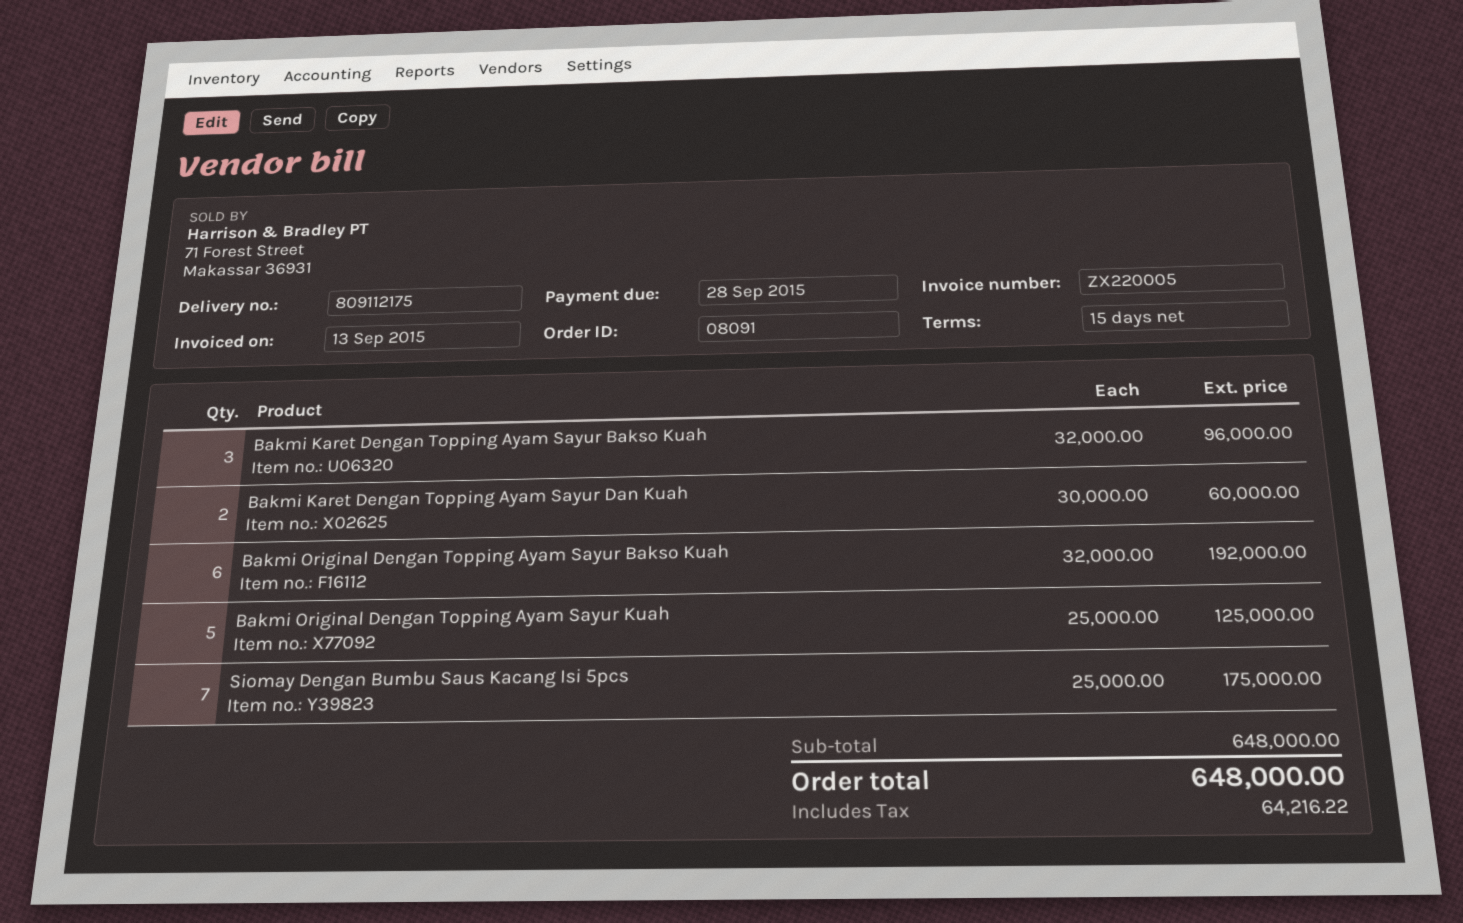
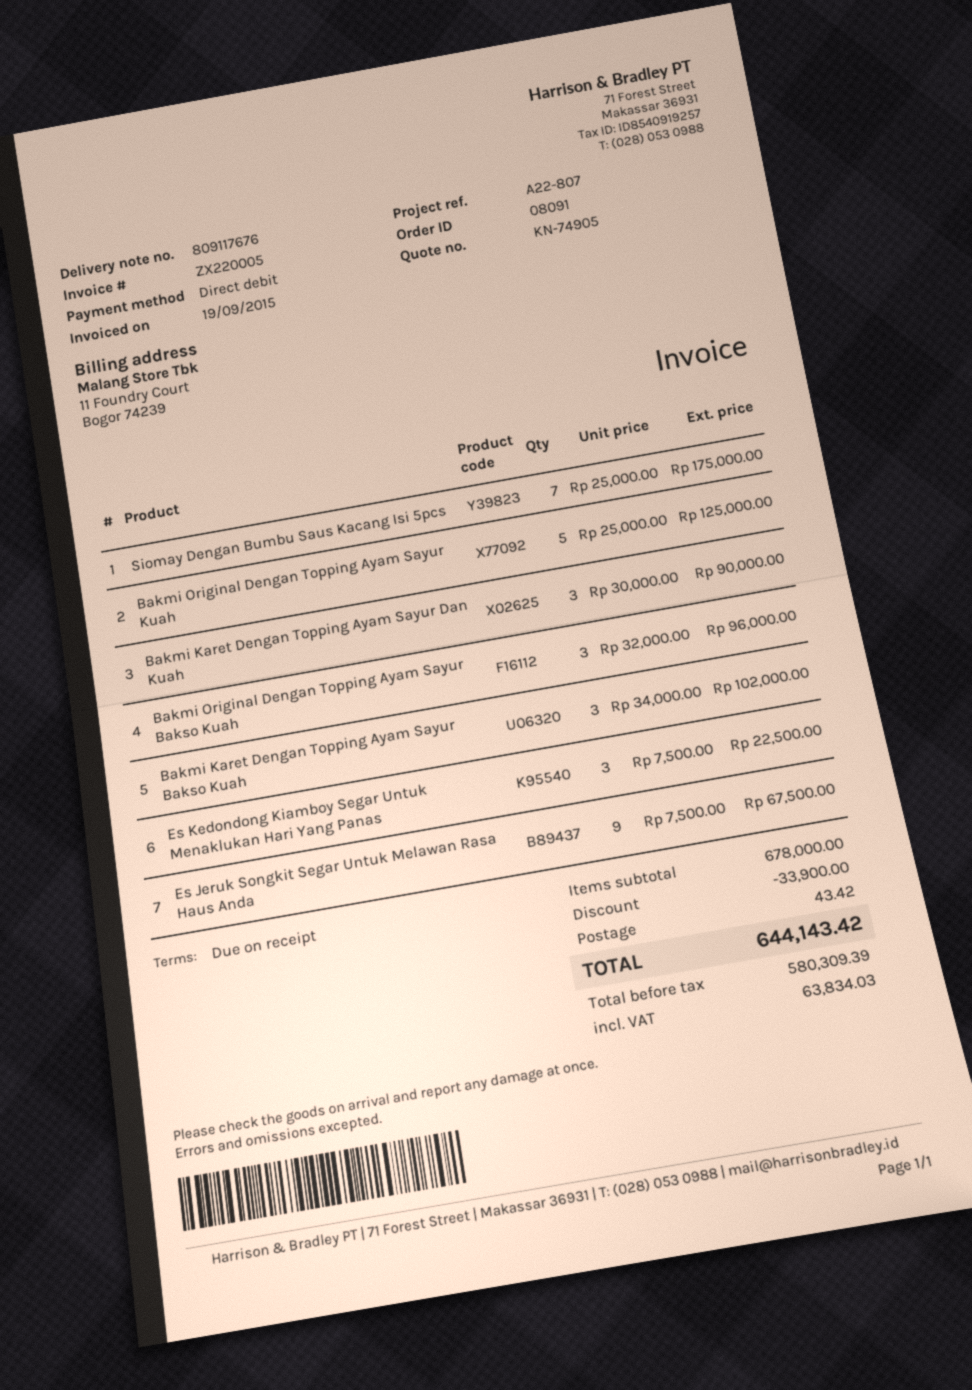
delivery note number: 809112175 -> 809117676
invoice date: 2015-09-13 -> 2015-09-19
payment terms: 15 days -> on receipt
Bakmi Karet Dengan Topping Ayam Sayur Bakso Kuah: 3 x 32000.00 = 96000.00 -> 3 x 34000.00 = 102000.00
Bakmi Karet Dengan Topping Ayam Sayur Dan Kuah: 2 x 30000.00 = 60000.00 -> 3 x 30000.00 = 90000.00
Bakmi Original Dengan Topping Ayam Sayur Bakso Kuah: 6 x 32000.00 = 192000.00 -> 3 x 32000.00 = 96000.00
Es Kedondong Kiamboy Segar Untuk Menaklukan Hari Yang Panas: none -> 3 x 7500.00 = 22500.00
Es Jeruk Songkit Segar Untuk Melawan Rasa Haus Anda: none -> 9 x 7500.00 = 67500.00
subtotal: 648000.00 -> 678000.00
discount: none -> 33900.00
shipping: none -> 43.42
tax: 64216.22 -> 63834.03
total: 648000.00 -> 644143.42

